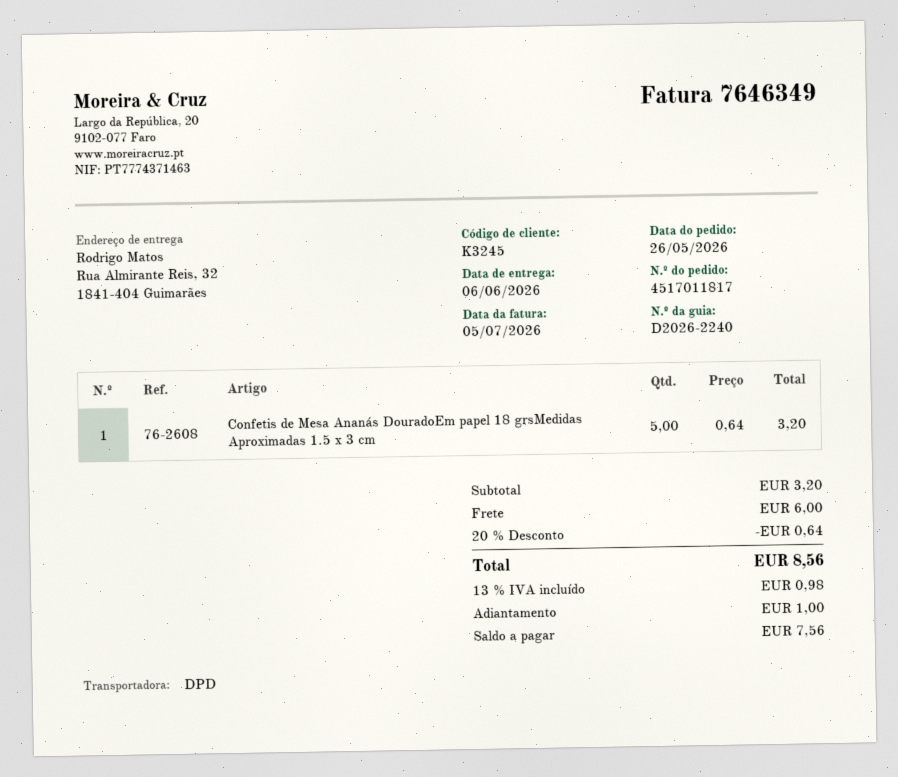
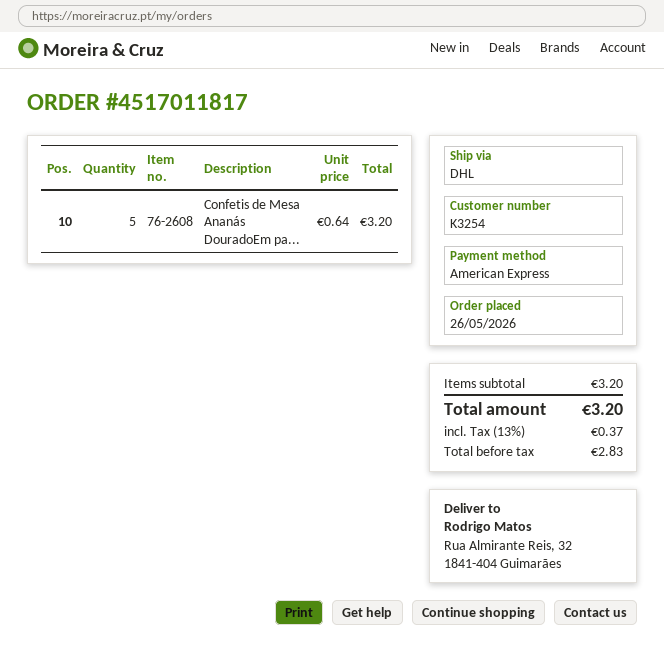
customer number: K3245 -> K3254
shipping method: DPD -> DHL
discount: 20% = 0.64 -> none
shipping: 6.00 -> none
tax: 13% = 0.98 -> 13% = 0.37
total: 8.56 -> 3.20

